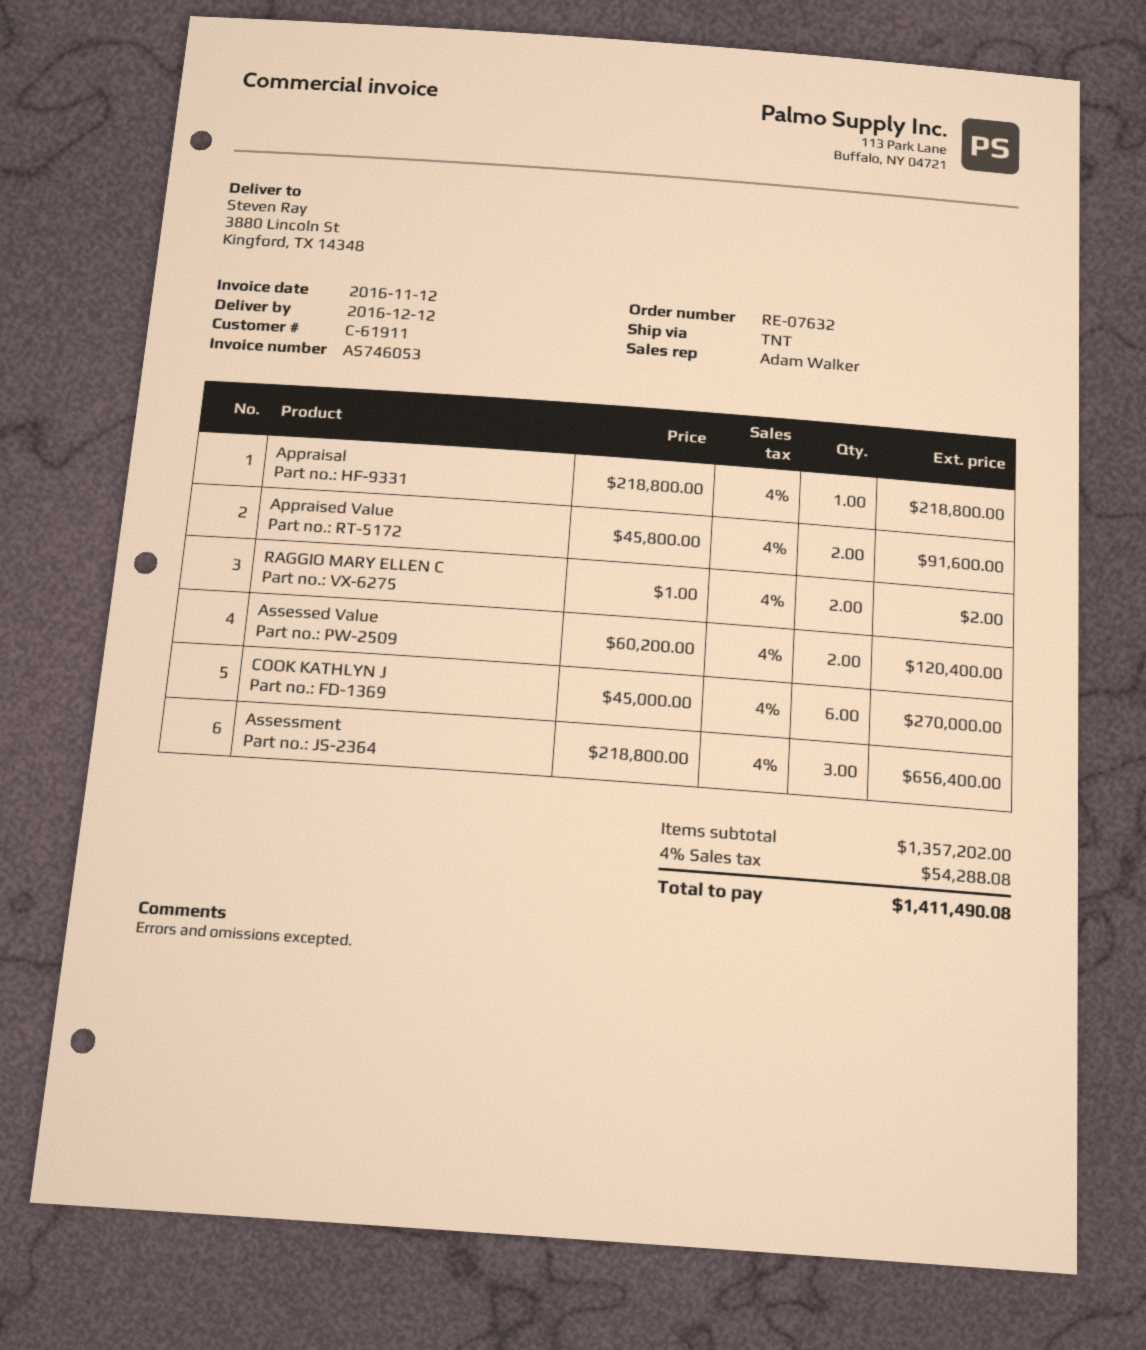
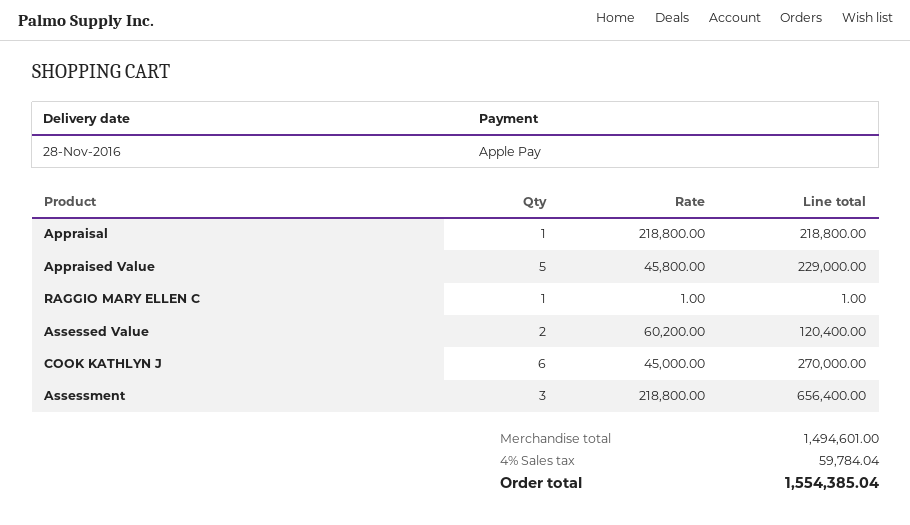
delivery date: 2016-12-12 -> 2016-11-28
Appraised Value: 2 x 45800.00 = 91600.00 -> 5 x 45800.00 = 229000.00
RAGGIO MARY ELLEN C: 2 x 1.00 = 2.00 -> 1 x 1.00 = 1.00
subtotal: 1357202.00 -> 1494601.00
tax: 4% = 54288.08 -> 4% = 59784.04
total: 1411490.08 -> 1554385.04

